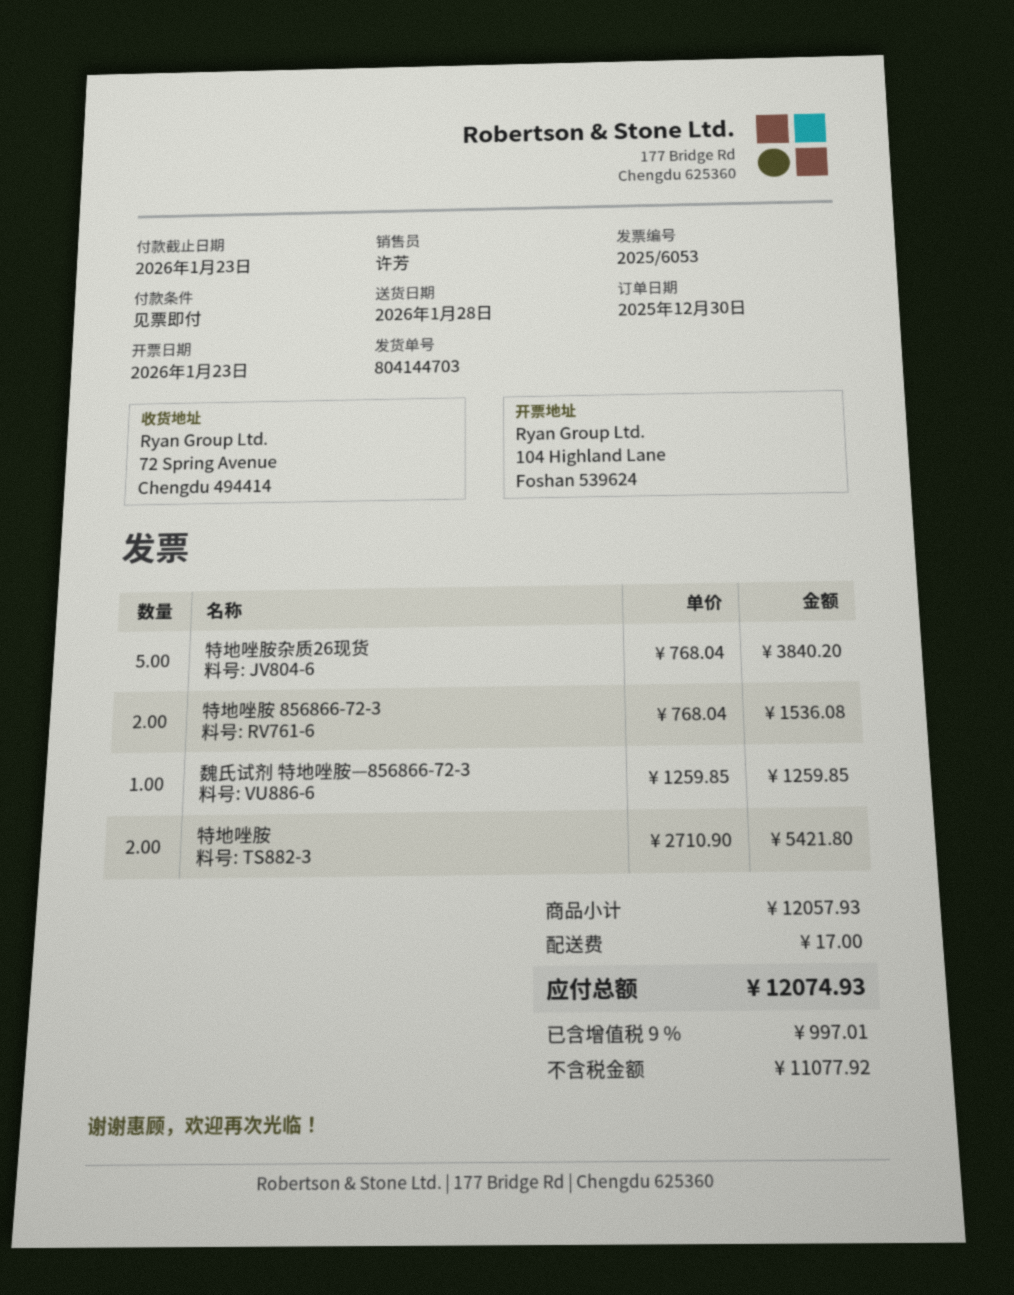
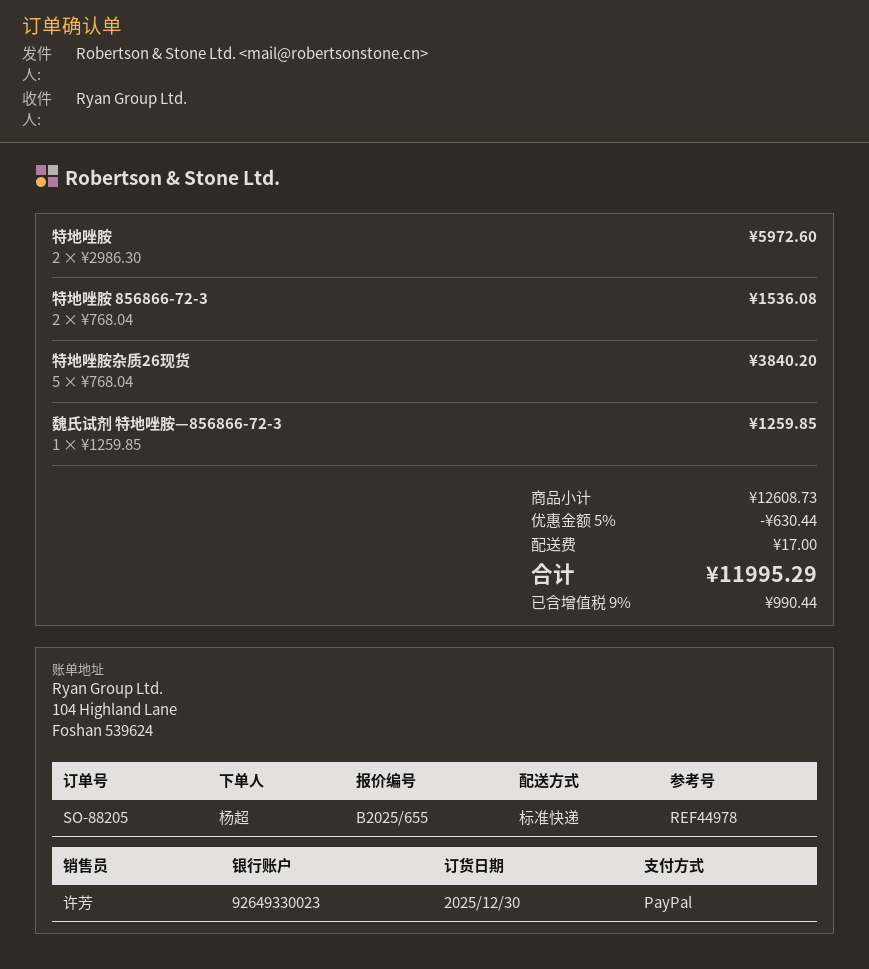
特地唑胺: 2 x 2710.90 = 5421.80 -> 2 x 2986.30 = 5972.60
subtotal: 12057.93 -> 12608.73
discount: none -> 5% = 630.44
tax: 9% = 997.01 -> 9% = 990.44
total: 12074.93 -> 11995.29

